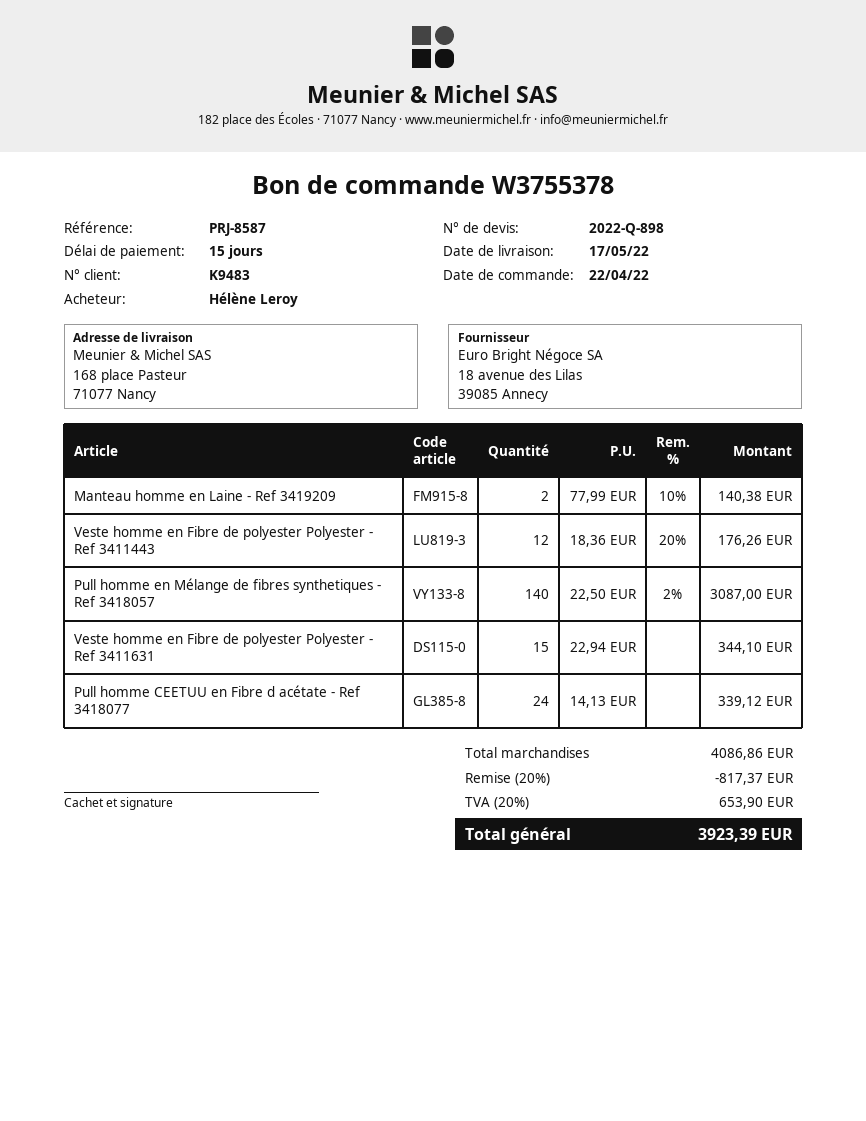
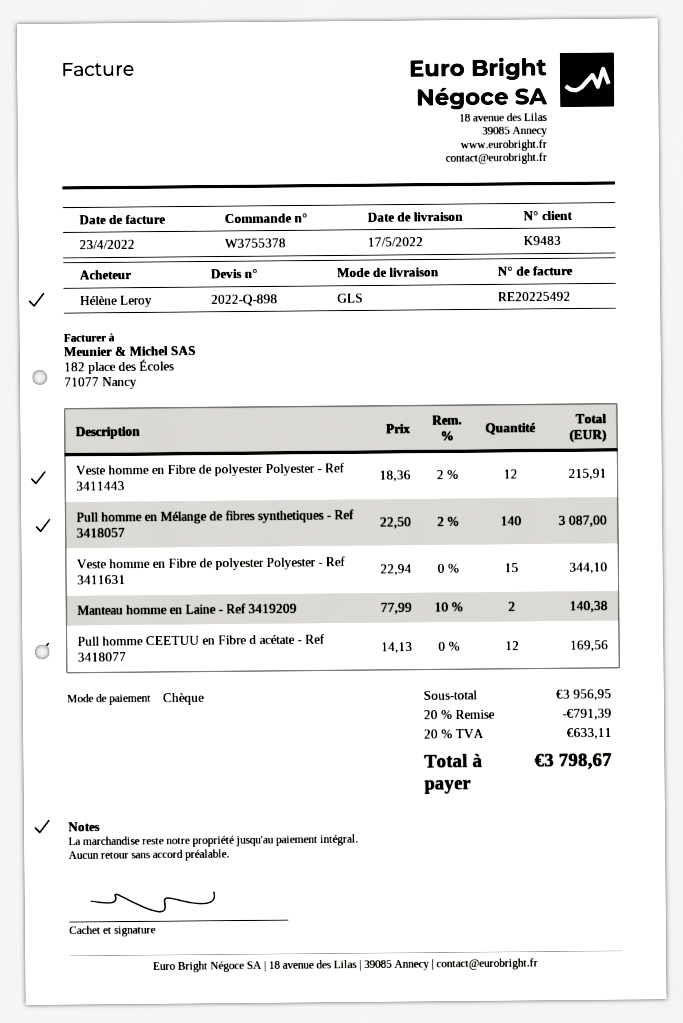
Veste homme en Fibre de polyester Polyester - Ref 3411443: 12 x 18.36 - 20% = 176.26 -> 12 x 18.36 - 2% = 215.91
Pull homme CEETUU en Fibre d acétate - Ref 3418077: 24 x 14.13 = 339.12 -> 12 x 14.13 = 169.56
subtotal: 4086.86 -> 3956.95
discount: 20% = 817.37 -> 20% = 791.39
tax: 20% = 653.90 -> 20% = 633.11
total: 3923.39 -> 3798.67

